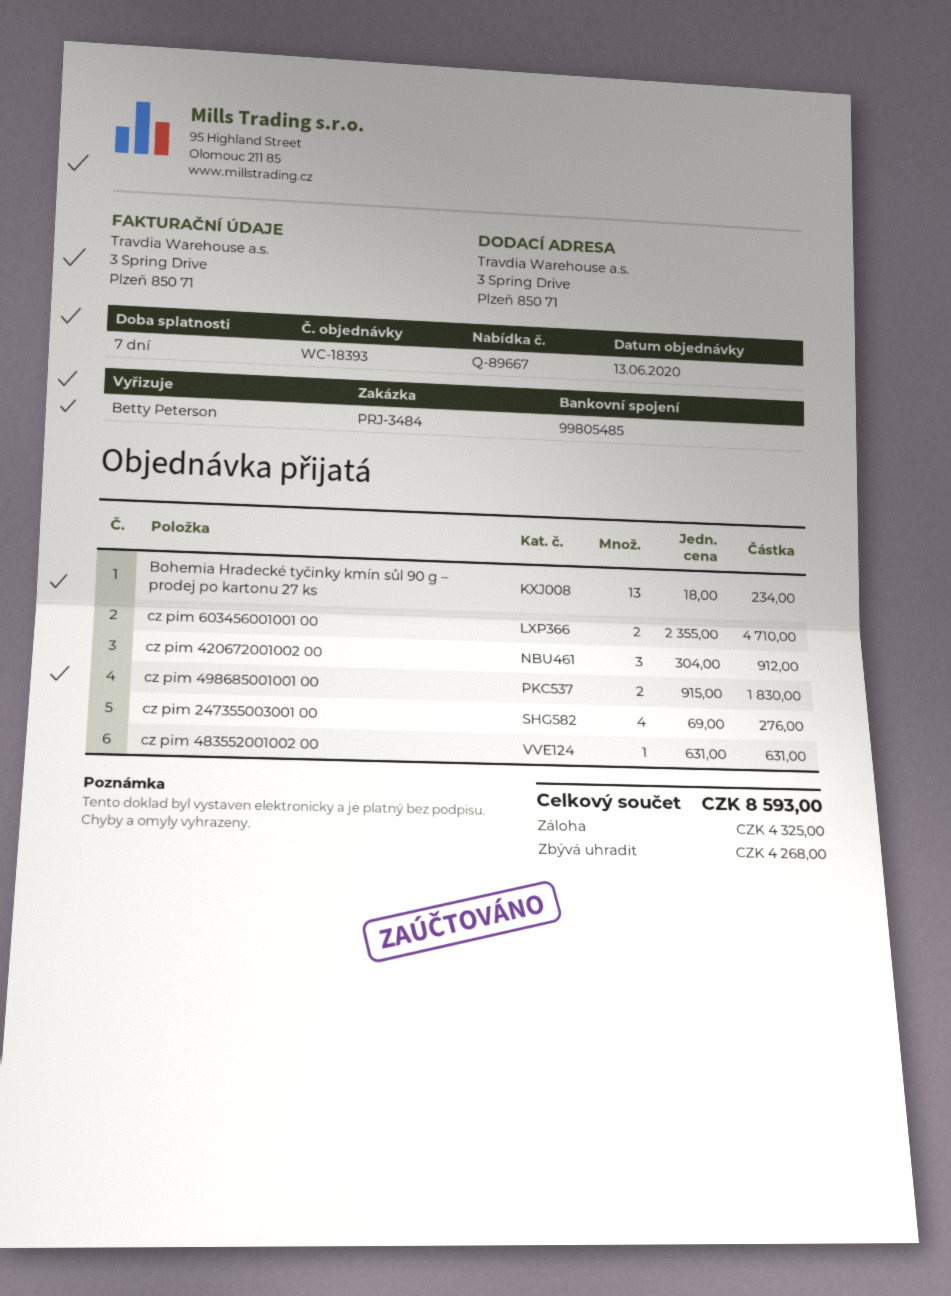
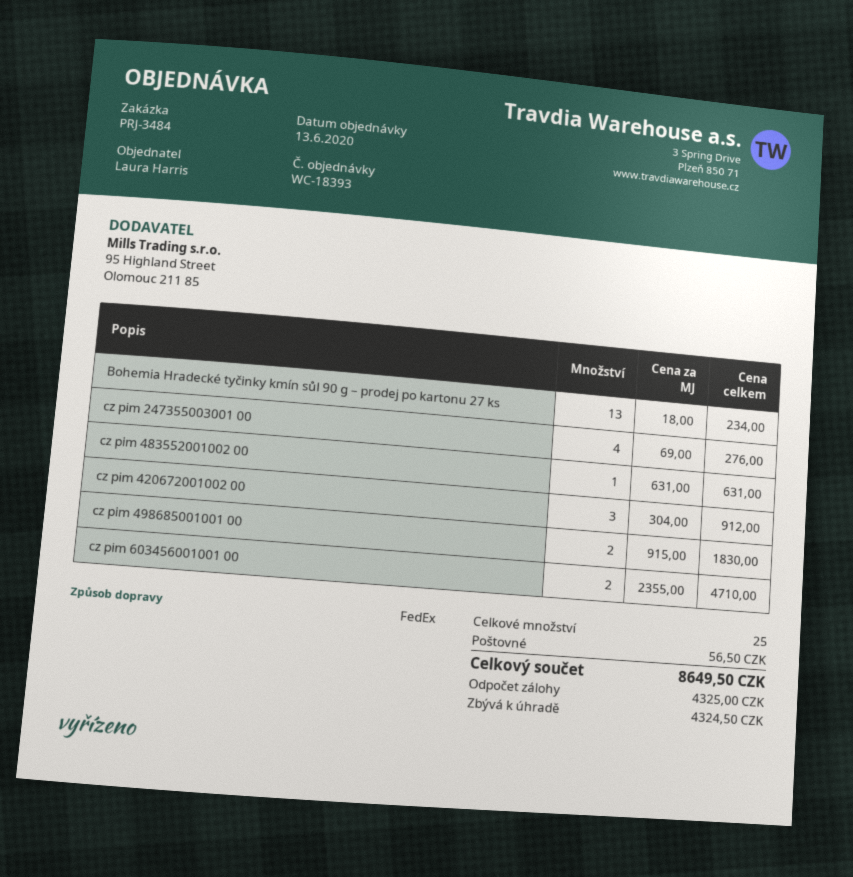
shipping: none -> 56.50
total: 8593.00 -> 8649.50
balance: 4268.00 -> 4324.50

